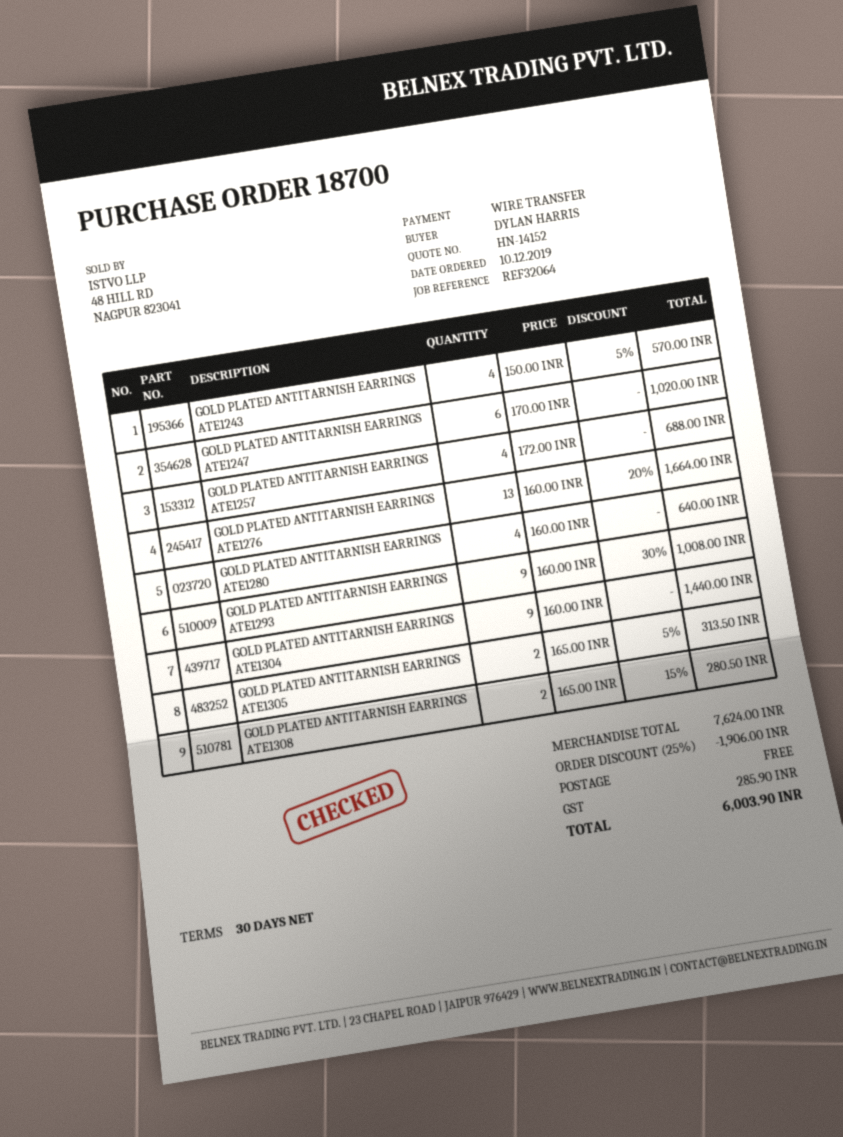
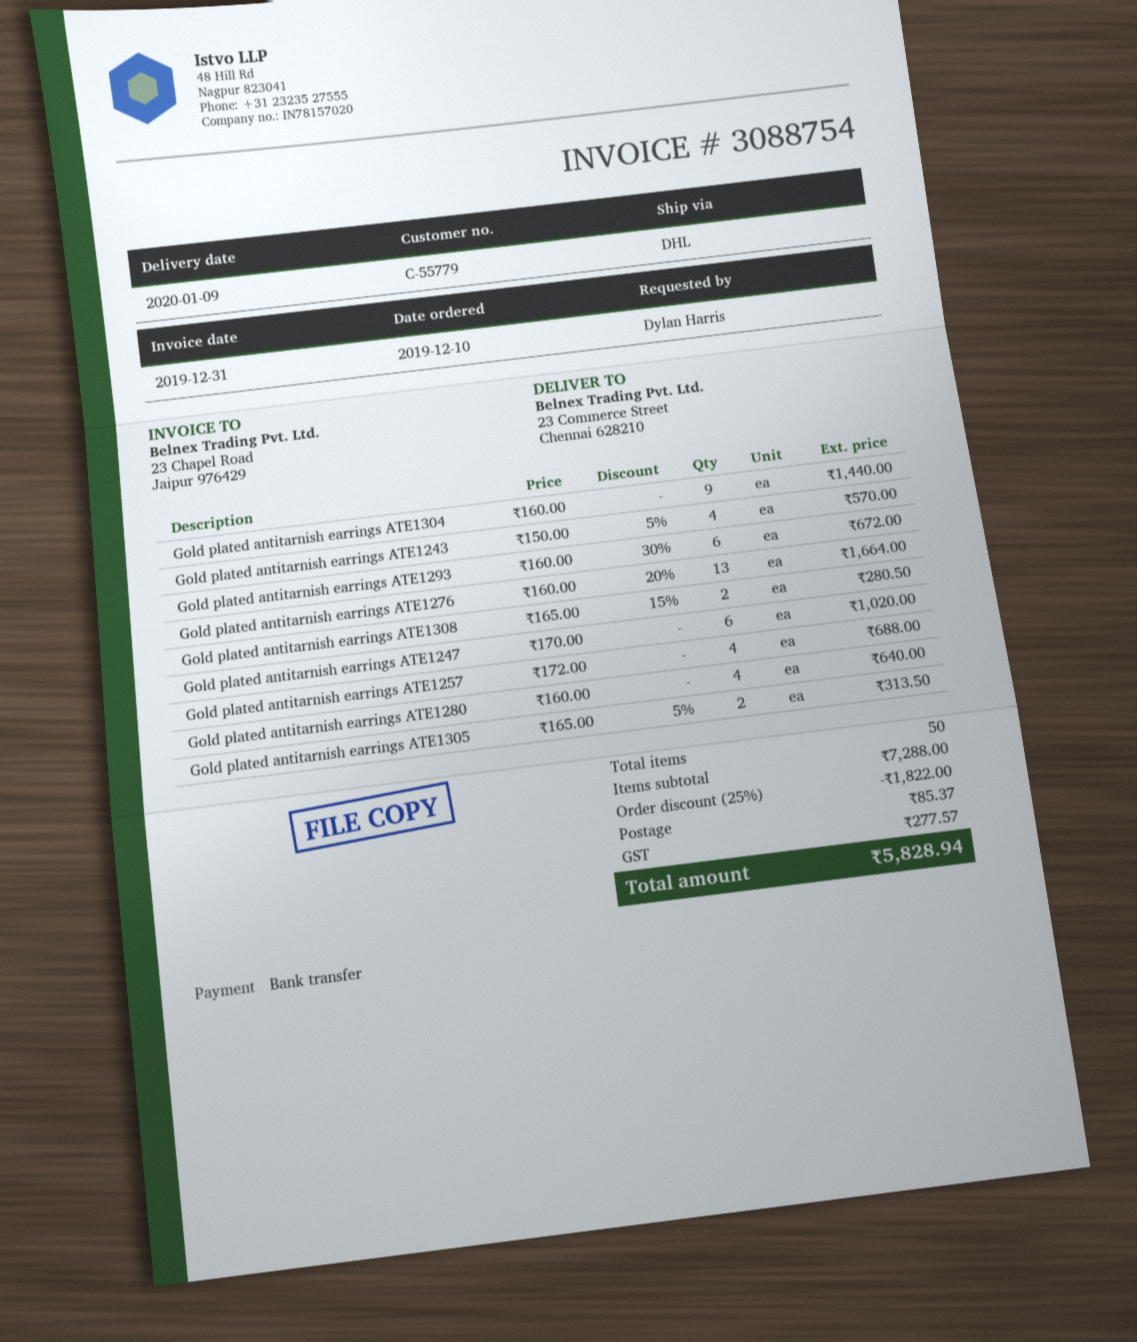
GOLD PLATED ANTITARNISH EARRINGS ATE1293: 9 x 160.00 - 30% = 1008.00 -> 6 x 160.00 - 30% = 672.00
subtotal: 7624.00 -> 7288.00
discount: 25% = 1906.00 -> 25% = 1822.00
shipping: 0.00 -> 85.37
tax: 285.90 -> 277.57
total: 6003.90 -> 5828.94

